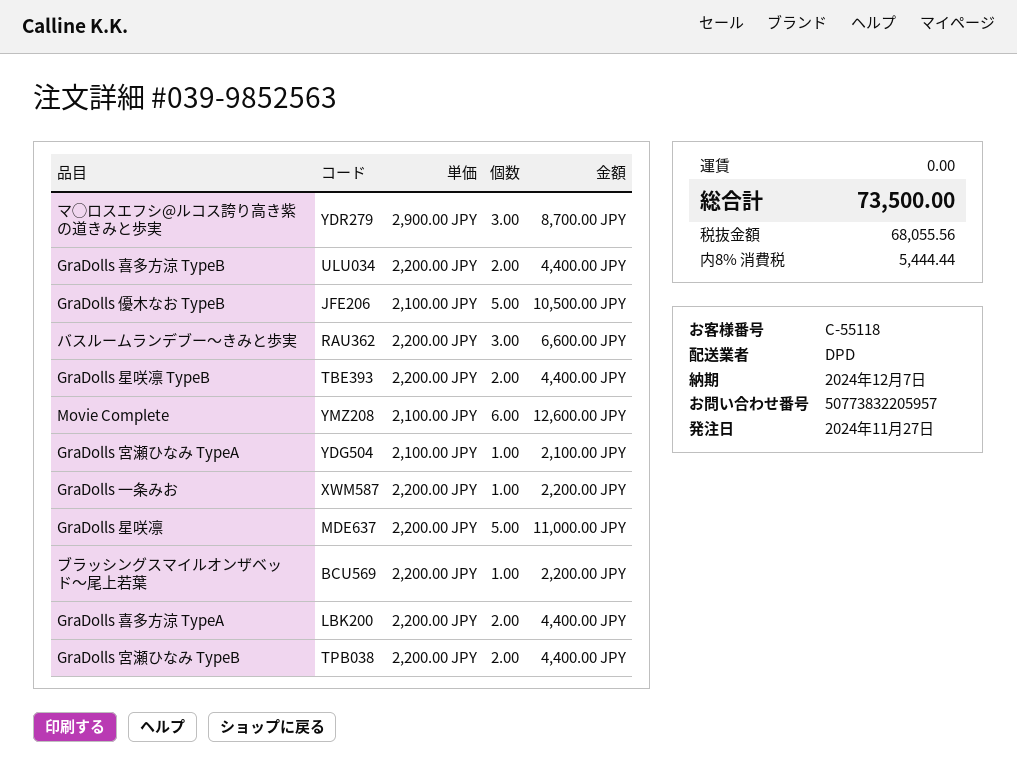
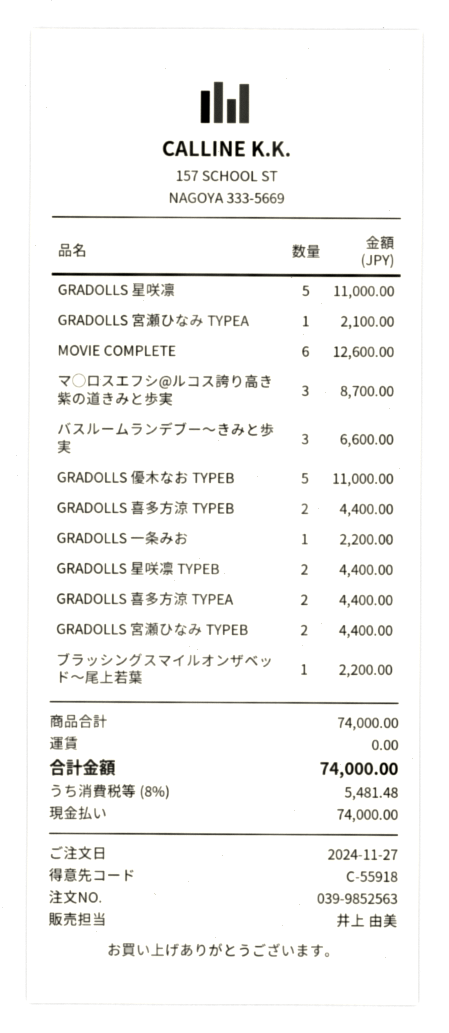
customer number: C-55118 -> C-55918
GraDolls 優木なお TypeB: 5 for 10500.00 -> 5 for 11000.00
tax: 8% = 5444.44 -> 8% = 5481.48
total: 73500.00 -> 74000.00

